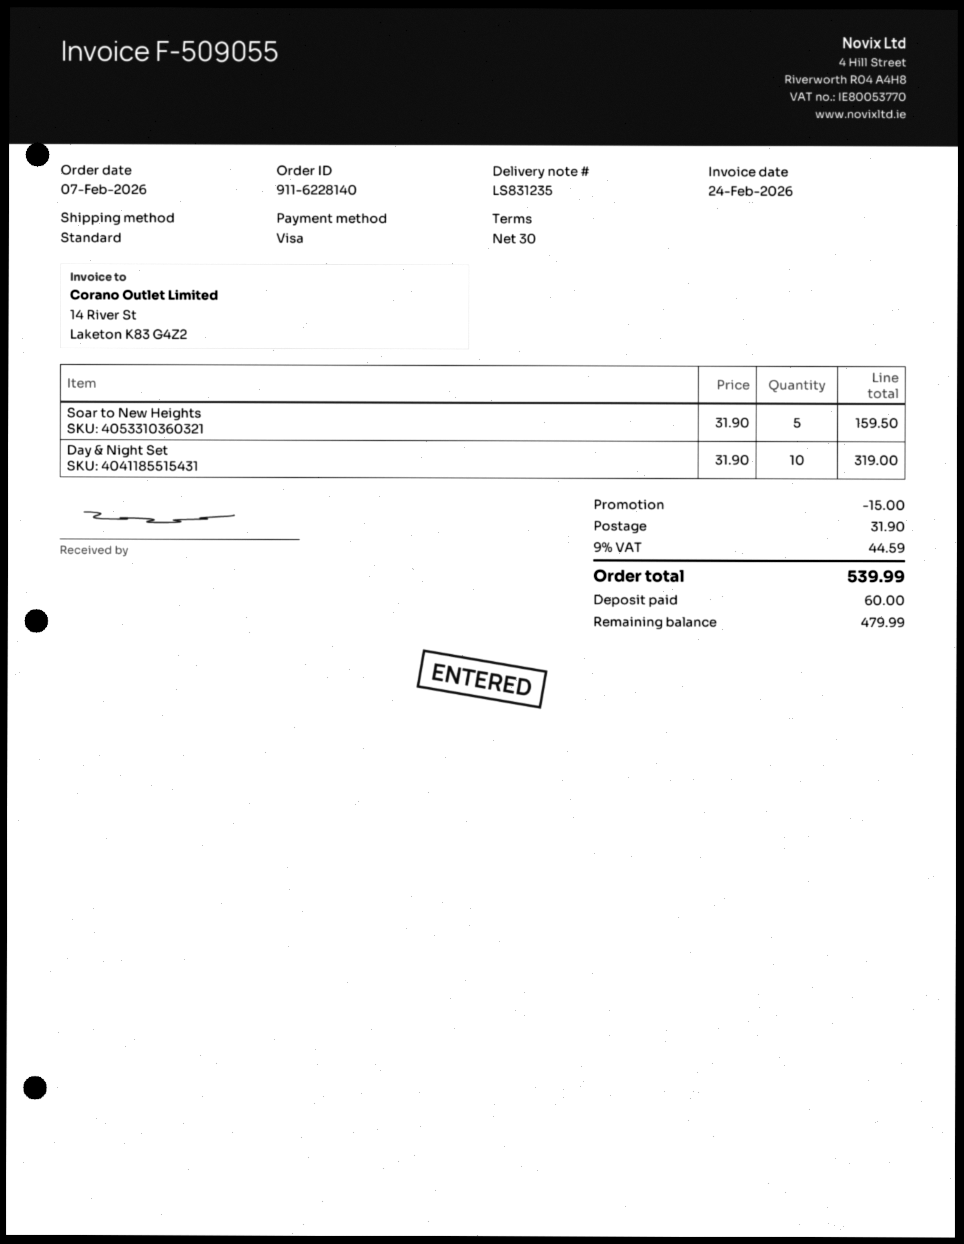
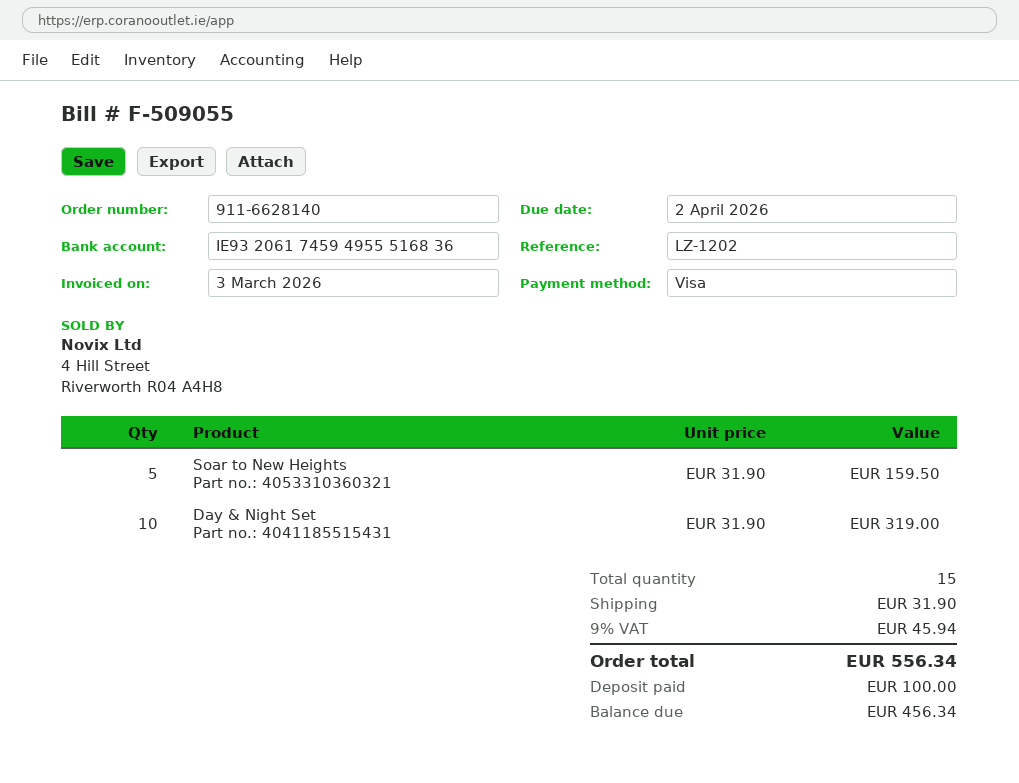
order number: 911-6228140 -> 911-6628140
invoice date: 2026-02-24 -> 2026-03-03
discount: 15.00 -> none
tax: 9% = 44.59 -> 9% = 45.94
total: 539.99 -> 556.34
deposit: 60.00 -> 100.00
balance: 479.99 -> 456.34

